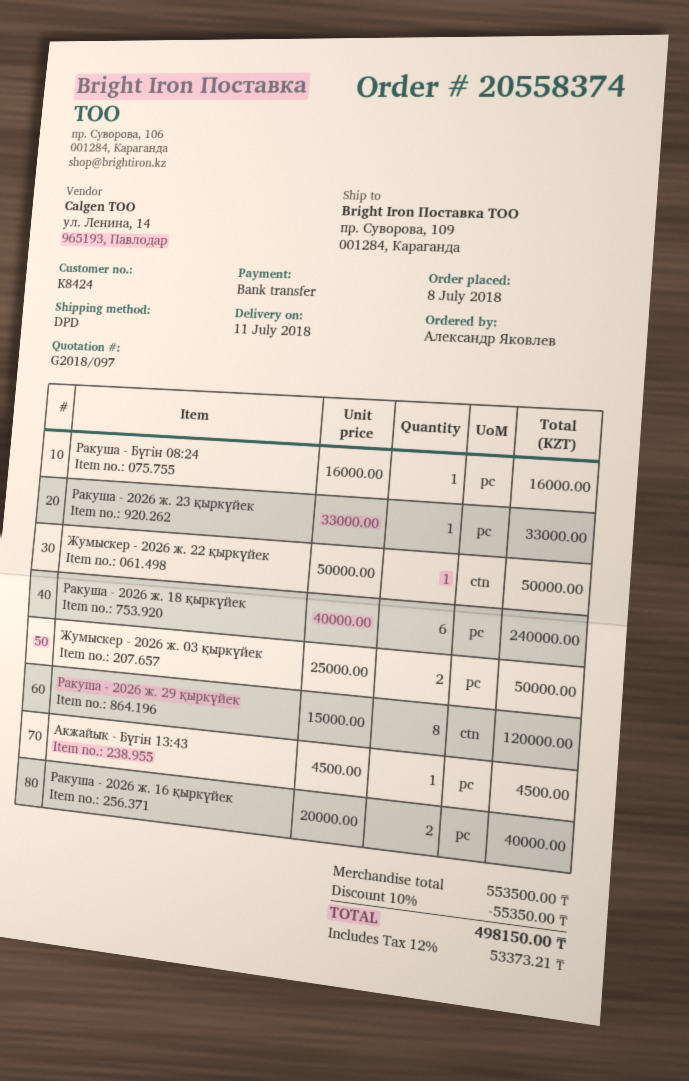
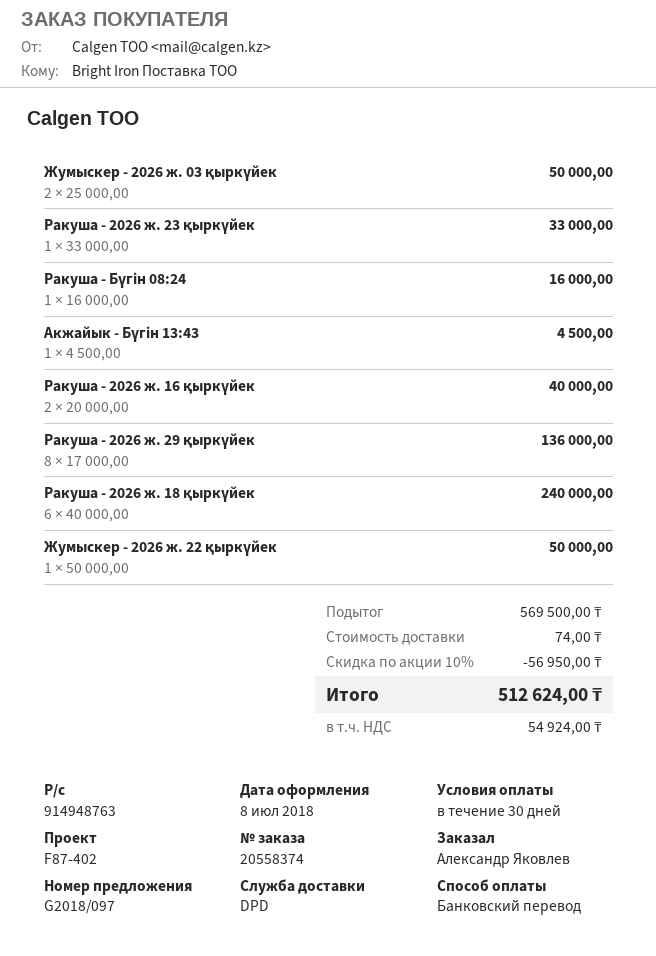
Ракуша - 2026 ж. 29 қыркүйек: 8 x 15000.00 = 120000.00 -> 8 x 17000.00 = 136000.00
subtotal: 553500.00 -> 569500.00
discount: 10% = 55350.00 -> 10% = 56950.00
shipping: none -> 74.00
tax: 53373.21 -> 54924.00
total: 498150.00 -> 512624.00

